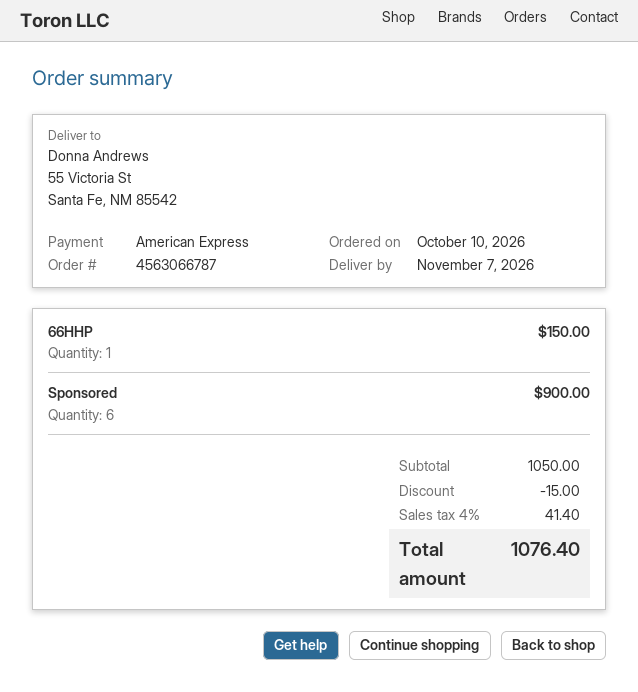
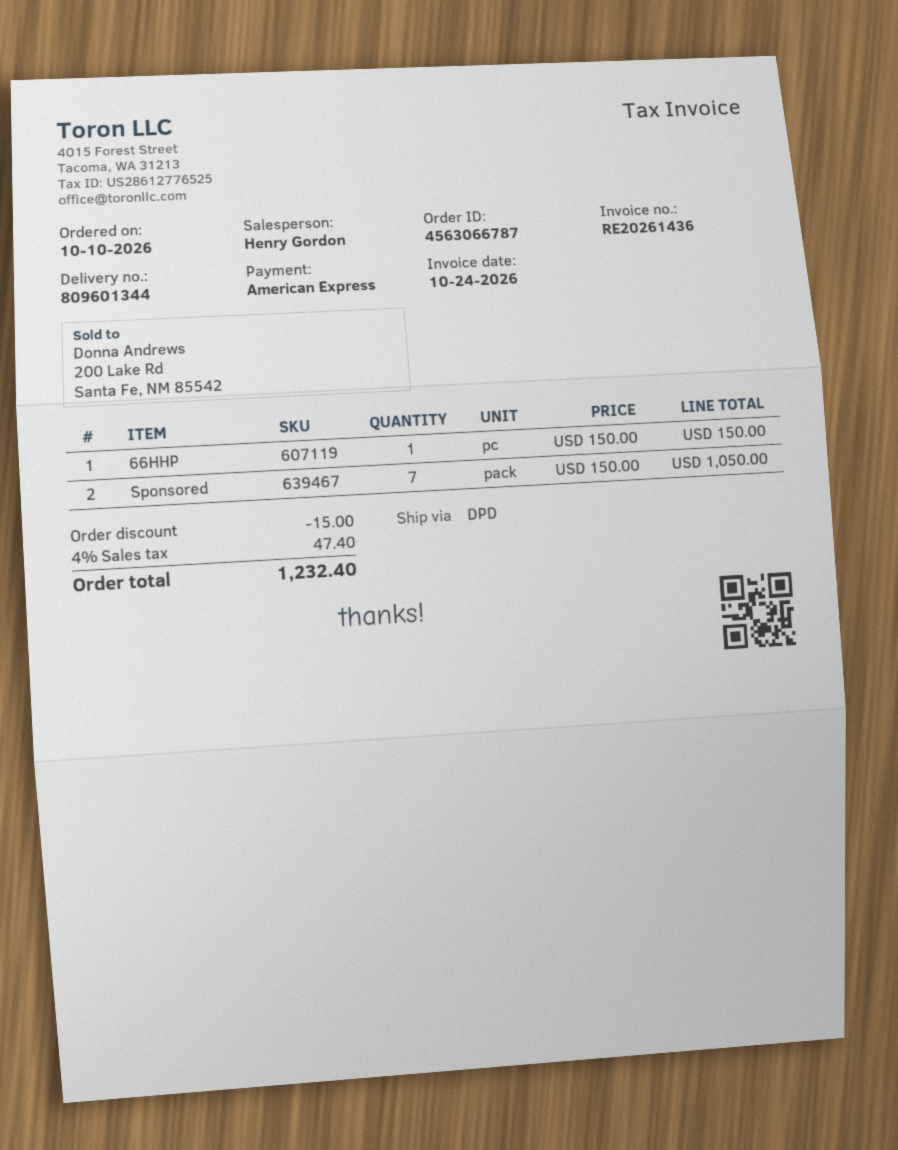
Sponsored: 6 for 900.00 -> 7 for 1050.00
tax: 4% = 41.40 -> 4% = 47.40
total: 1076.40 -> 1232.40

